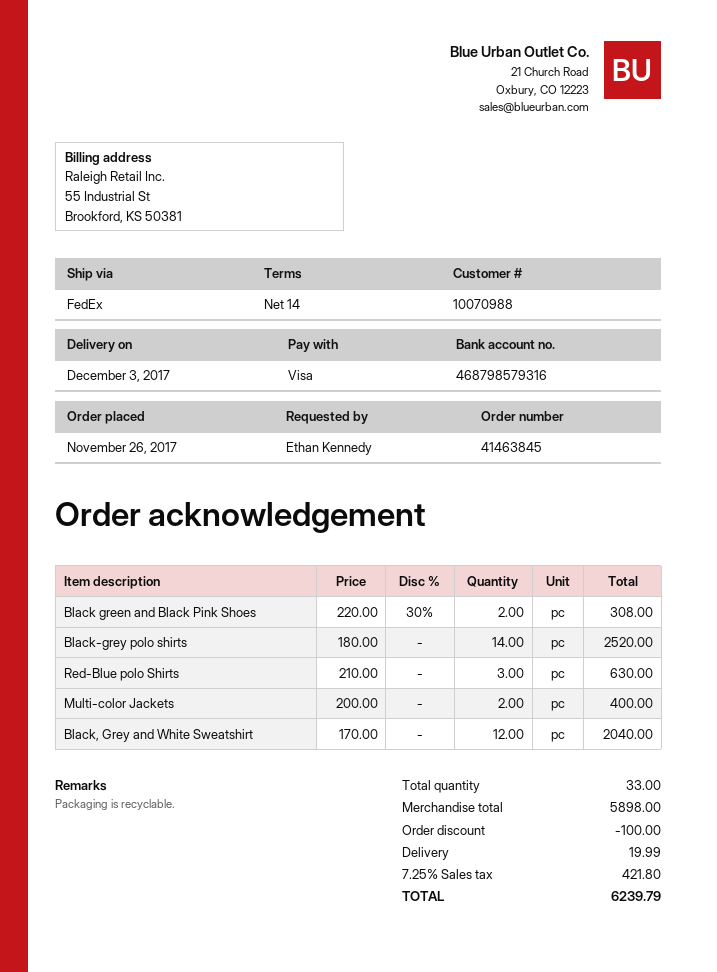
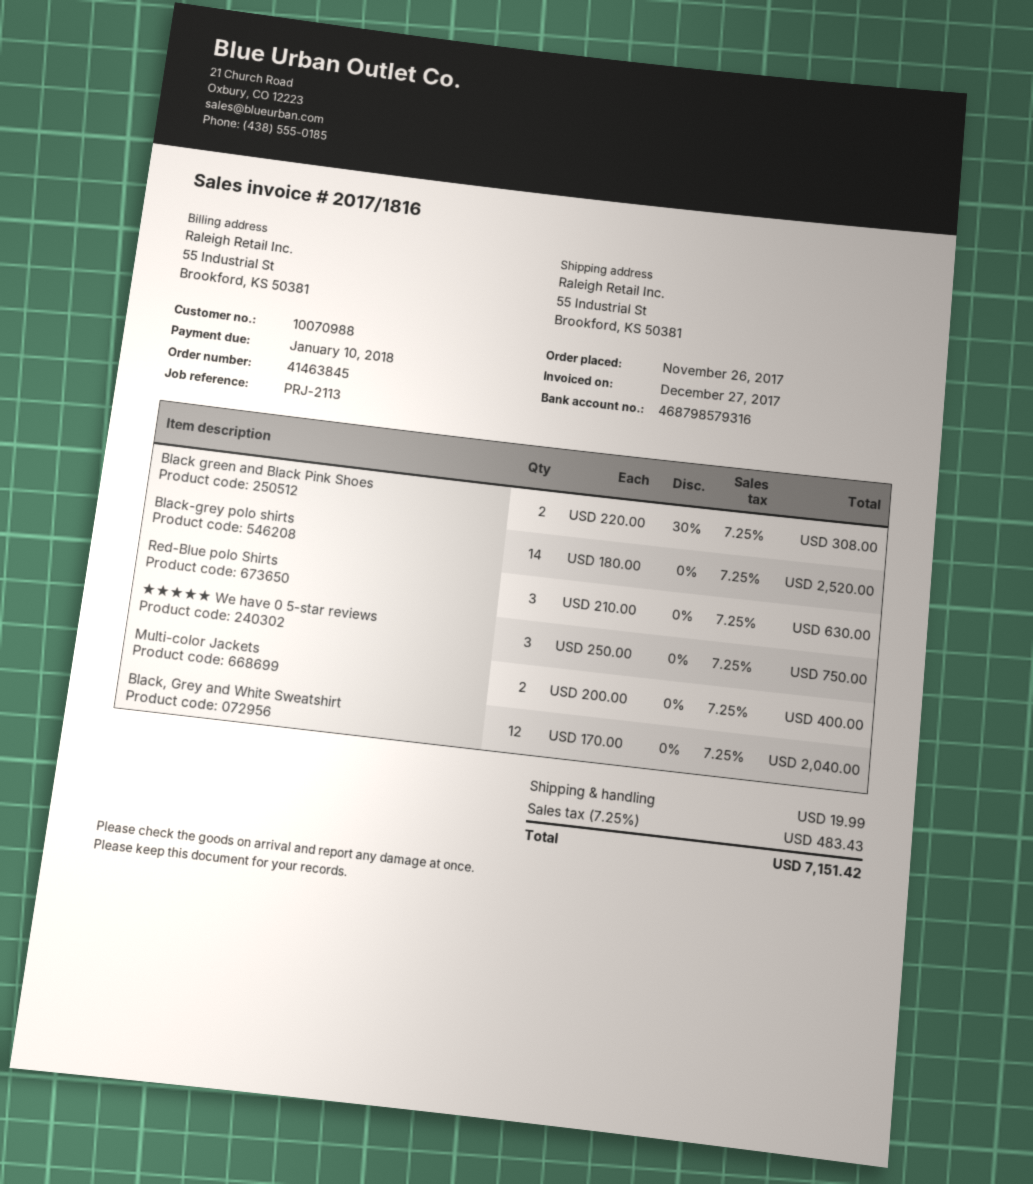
★★★★★ We have 0 5-star reviews: none -> 3 x 250.00 = 750.00
discount: 100.00 -> none
tax: 7.25% = 421.80 -> 7.25% = 483.43
total: 6239.79 -> 7151.42

